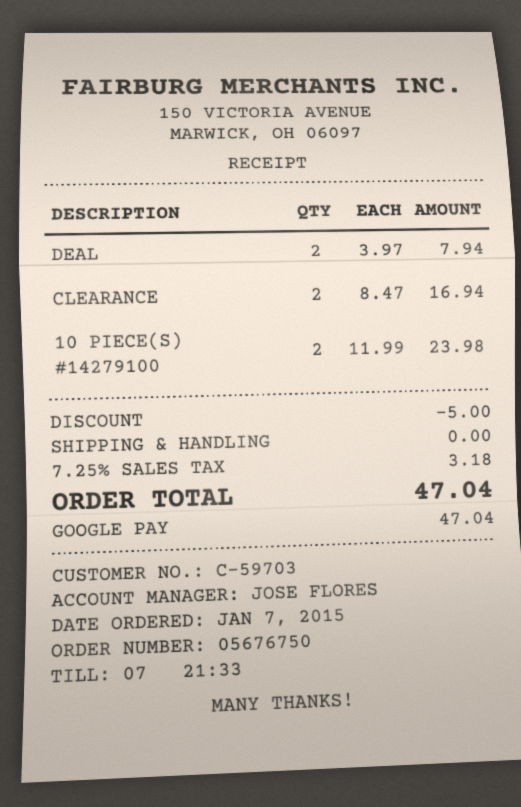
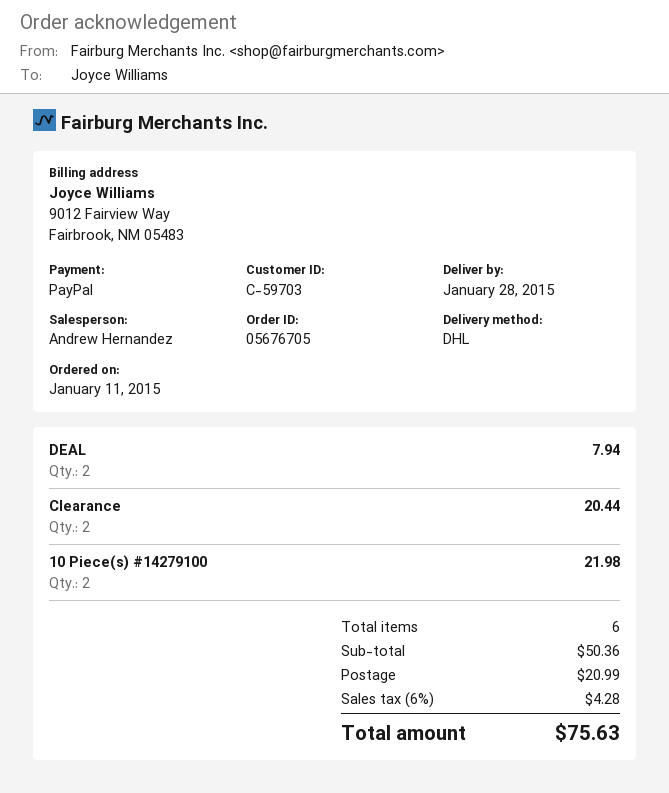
order number: 05676750 -> 05676705
order date: 2015-01-07 -> 2015-01-11
sales rep: JOSE FLORES -> Andrew Hernandez
payment method: Google Pay -> PayPal
CLEARANCE: 2 for 16.94 -> 2 for 20.44
10 PIECE(S) #14279100: 2 for 23.98 -> 2 for 21.98
discount: 5.00 -> none
shipping: 0.00 -> 20.99
tax: 7.25% = 3.18 -> 6% = 4.28
total: 47.04 -> 75.63

